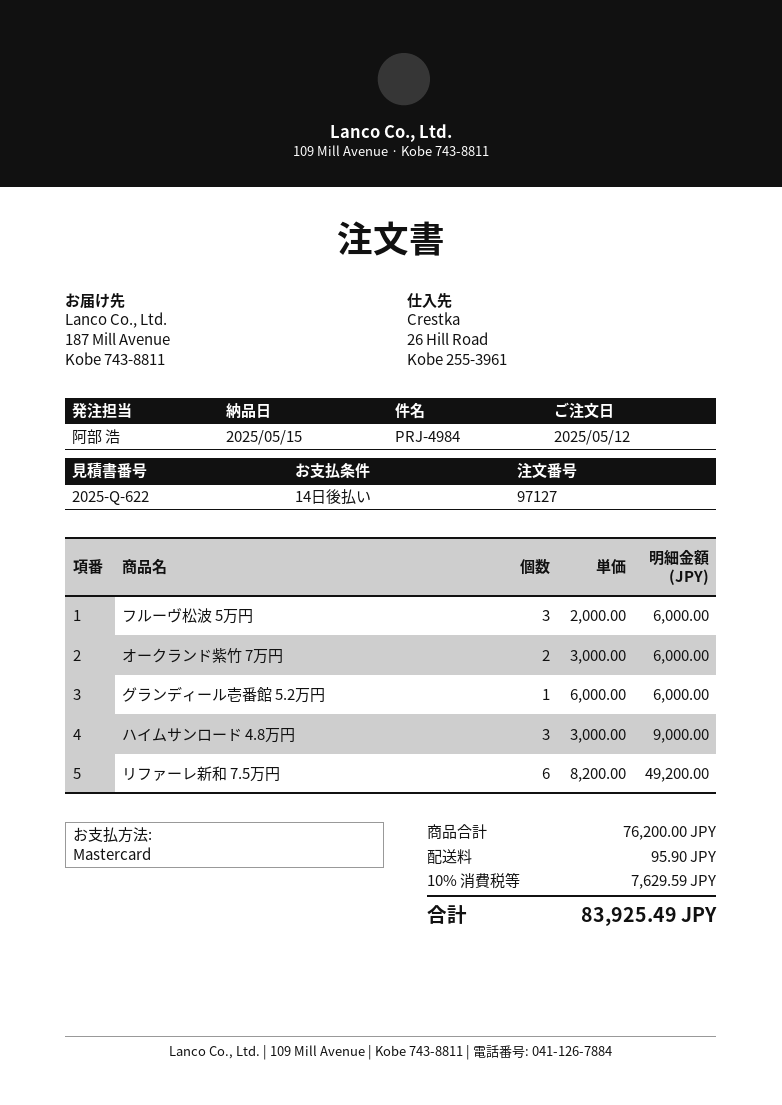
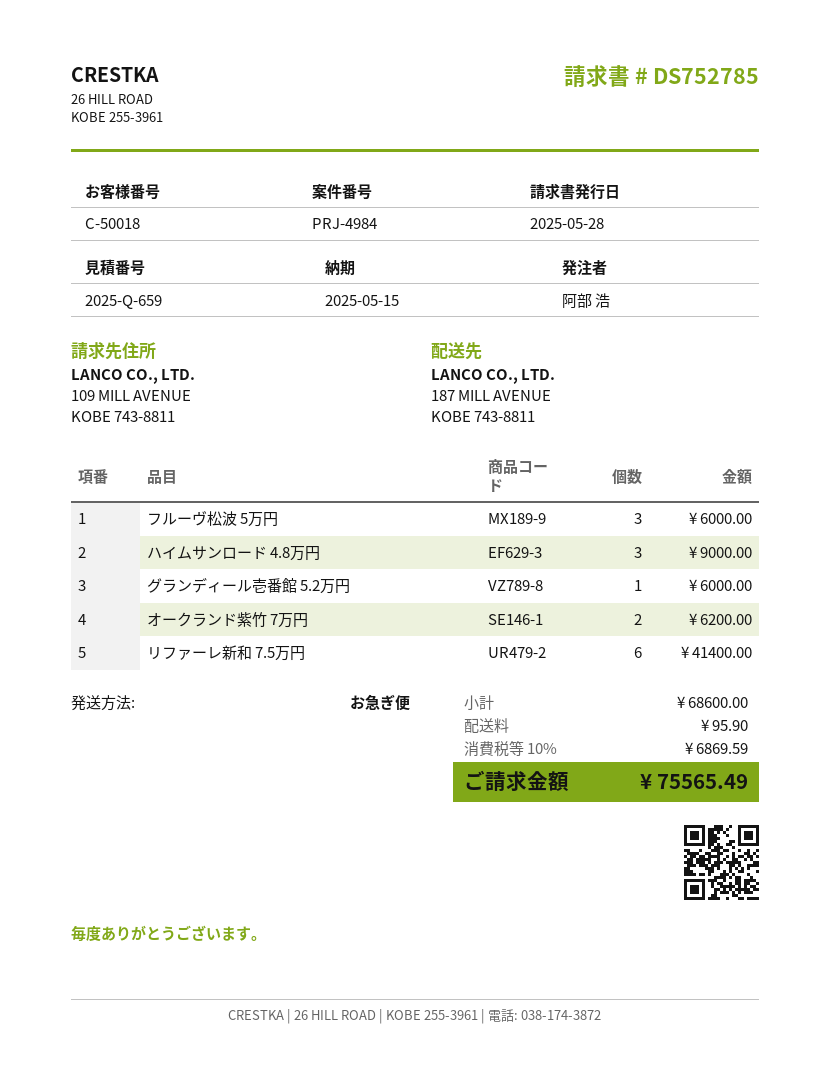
quote number: 2025-Q-622 -> 2025-Q-659
オークランド紫竹 7万円: 2 for 6000.00 -> 2 for 6200.00
リファーレ新和 7.5万円: 6 for 49200.00 -> 6 for 41400.00
subtotal: 76200.00 -> 68600.00
tax: 10% = 7629.59 -> 10% = 6869.59
total: 83925.49 -> 75565.49

